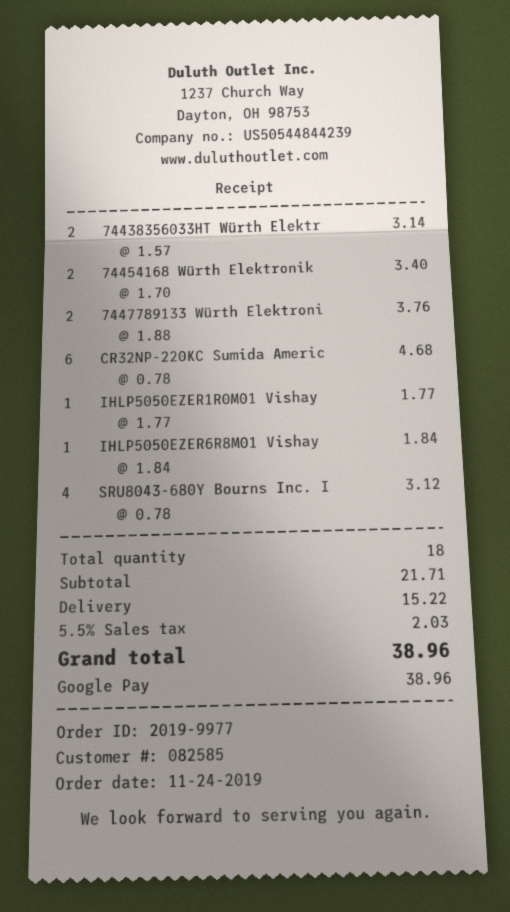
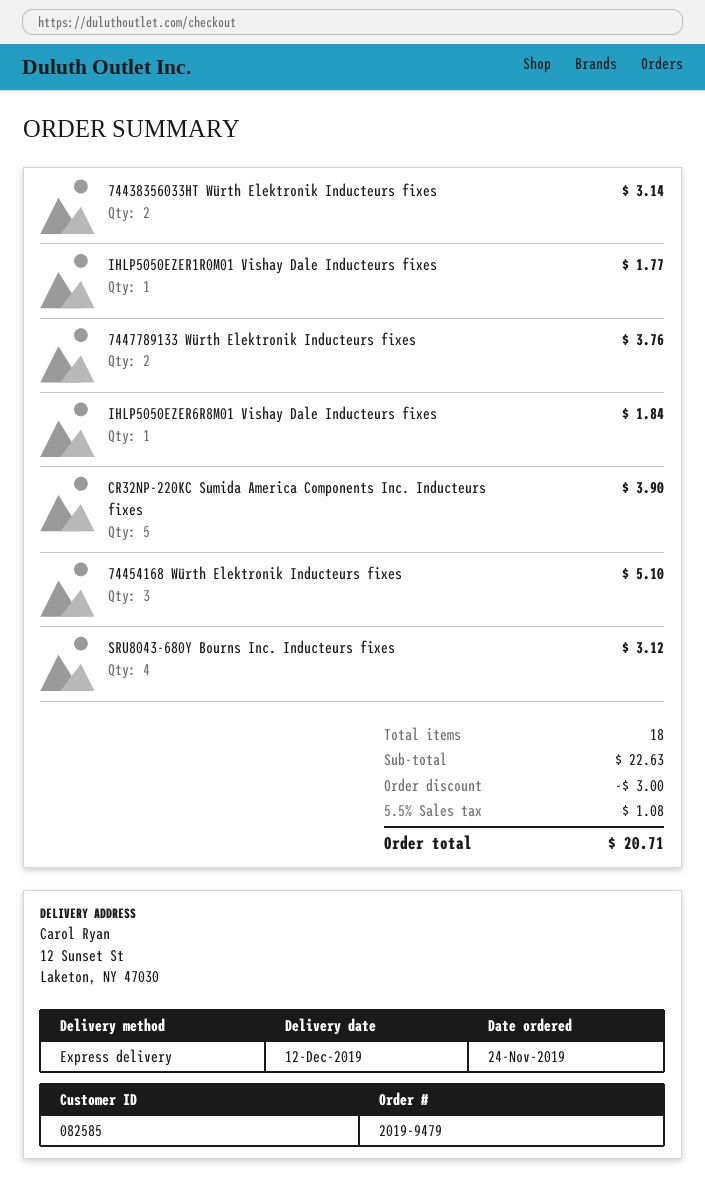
order number: 2019-9977 -> 2019-9479
74454168 Würth Elektronik: 2 for 3.40 -> 3 for 5.10
CR32NP-220KC Sumida Americ: 6 for 4.68 -> 5 for 3.90
subtotal: 21.71 -> 22.63
discount: none -> 3.00
shipping: 15.22 -> none
tax: 5.5% = 2.03 -> 5.5% = 1.08
total: 38.96 -> 20.71

